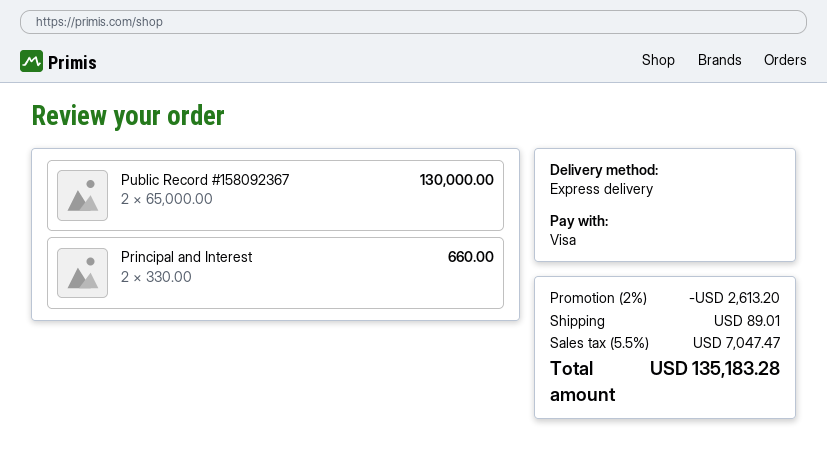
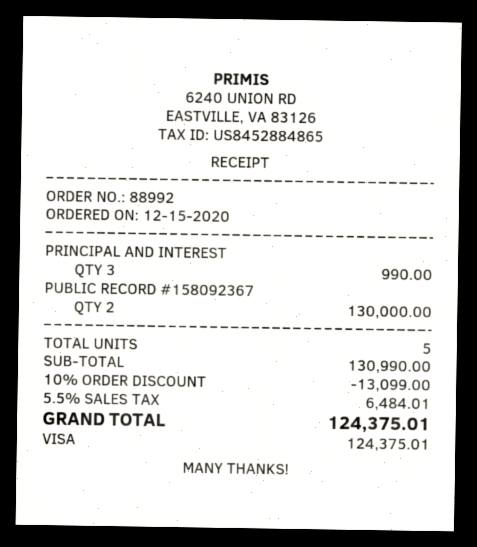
Principal and Interest: 2 for 660.00 -> 3 for 990.00
discount: 2% = 2613.20 -> 10% = 13099.00
shipping: 89.01 -> none
tax: 5.5% = 7047.47 -> 5.5% = 6484.01
total: 135183.28 -> 124375.01

